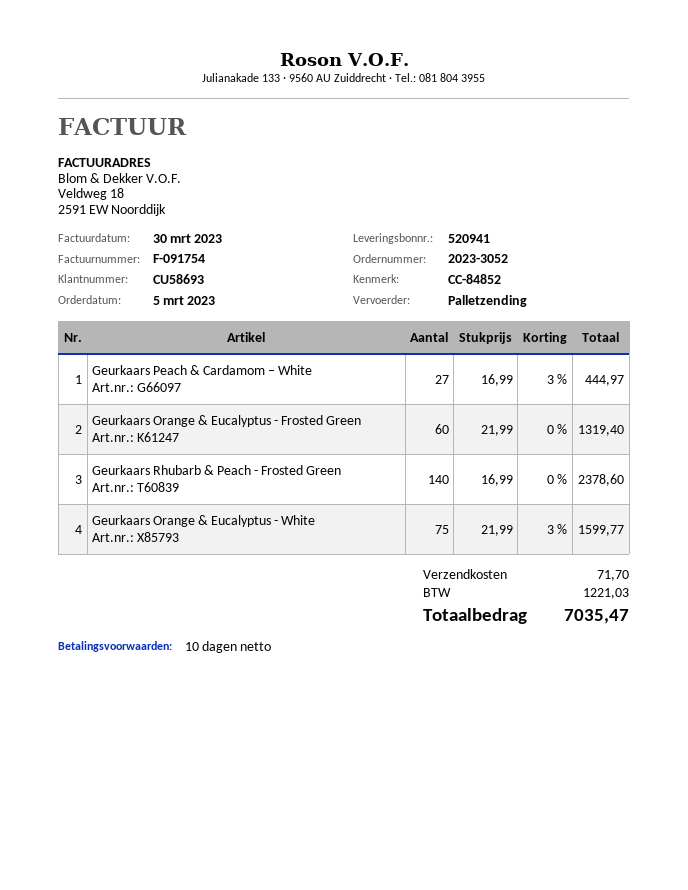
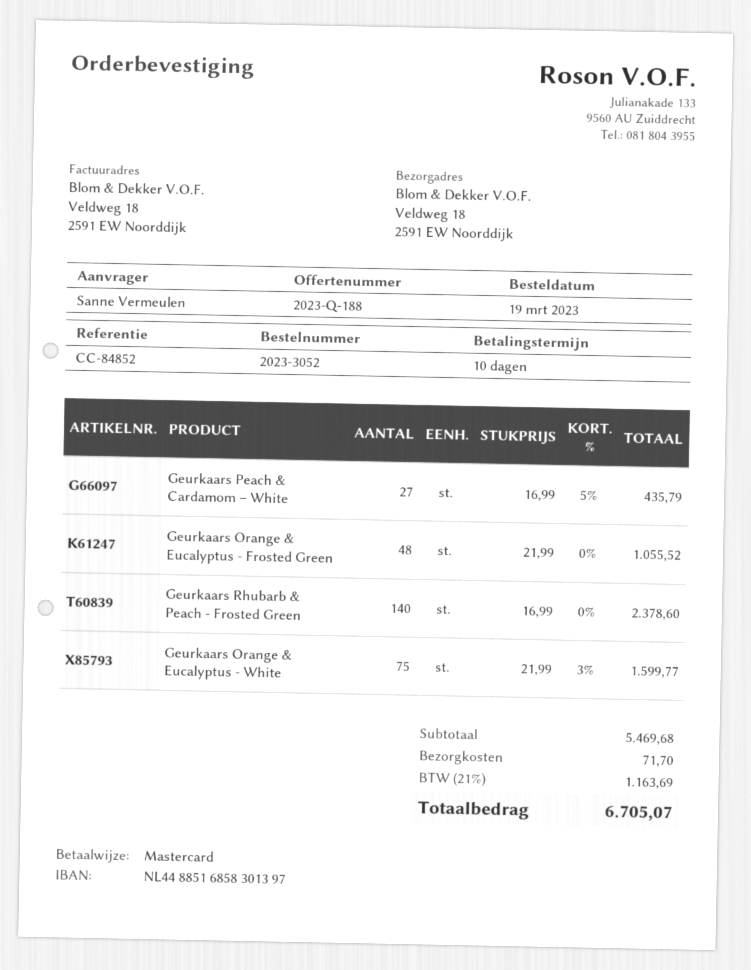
order date: 2023-03-05 -> 2023-03-19
Geurkaars Peach & Cardamom – White: 27 x 16.99 - 3% = 444.97 -> 27 x 16.99 - 5% = 435.79
Geurkaars Orange & Eucalyptus - Frosted Green: 60 x 21.99 = 1319.40 -> 48 x 21.99 = 1055.52
tax: 1221.03 -> 1163.69
total: 7035.47 -> 6705.07

